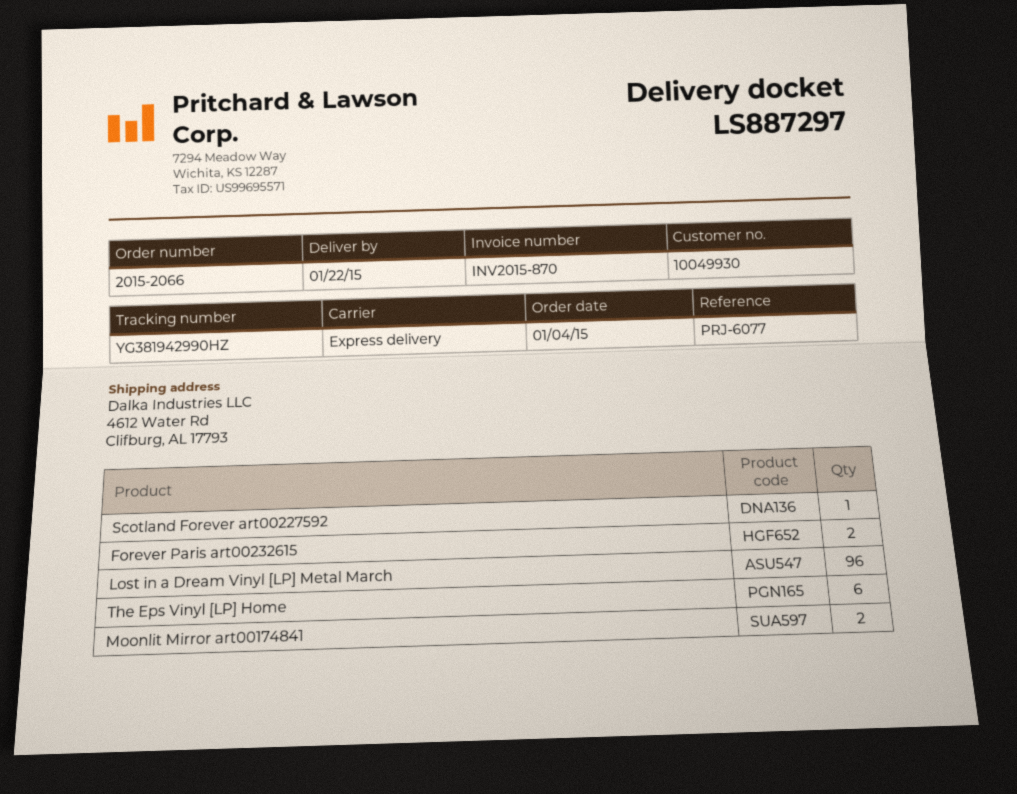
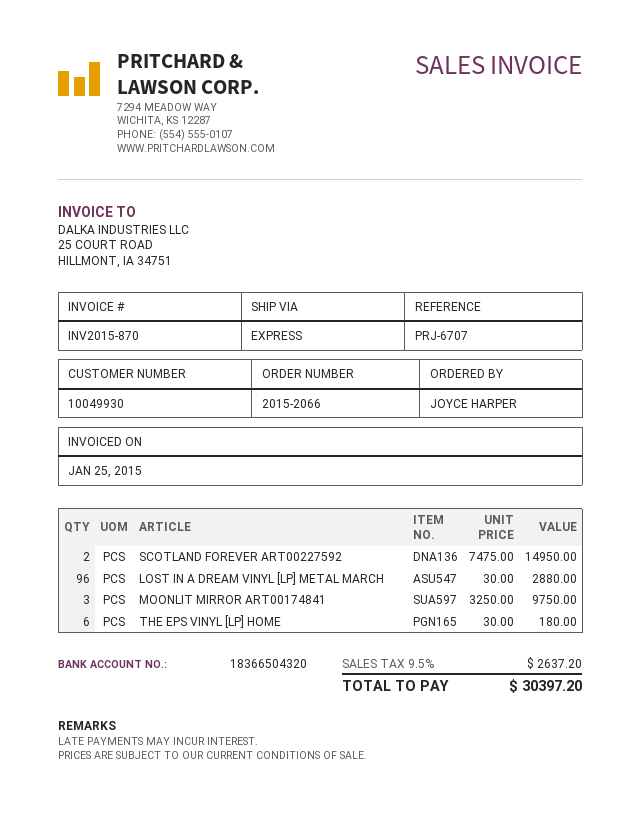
reference: PRJ-6077 -> PRJ-6707
Scotland Forever art00227592: 1 -> 2
Forever Paris art00232615: 2 -> none
Moonlit Mirror art00174841: 2 -> 3

